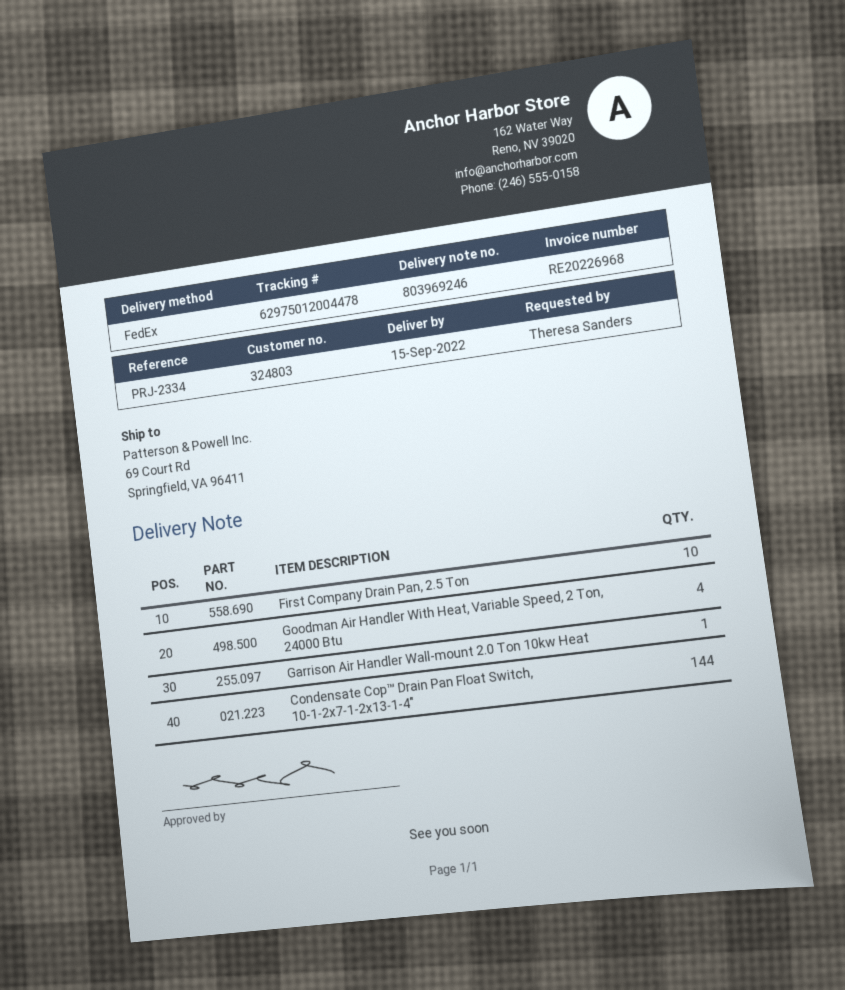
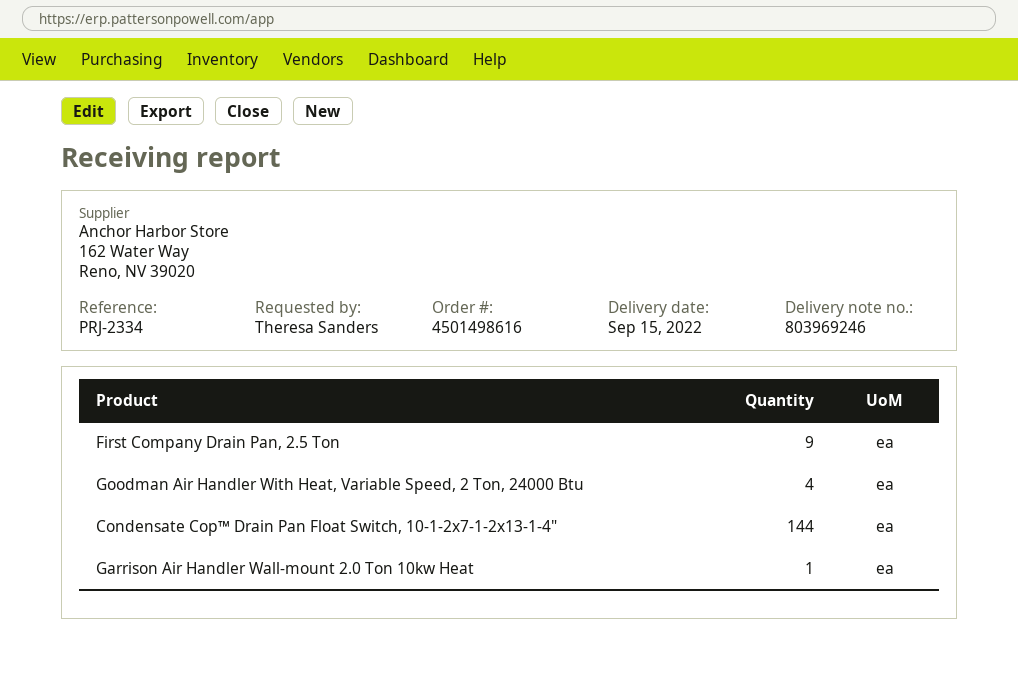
First Company Drain Pan, 2.5 Ton: 10 -> 9

